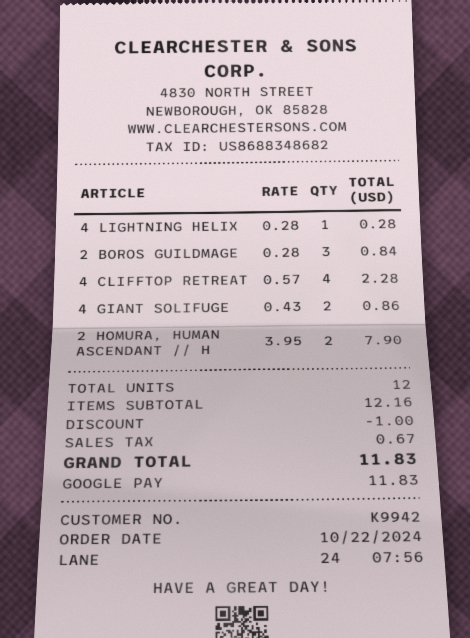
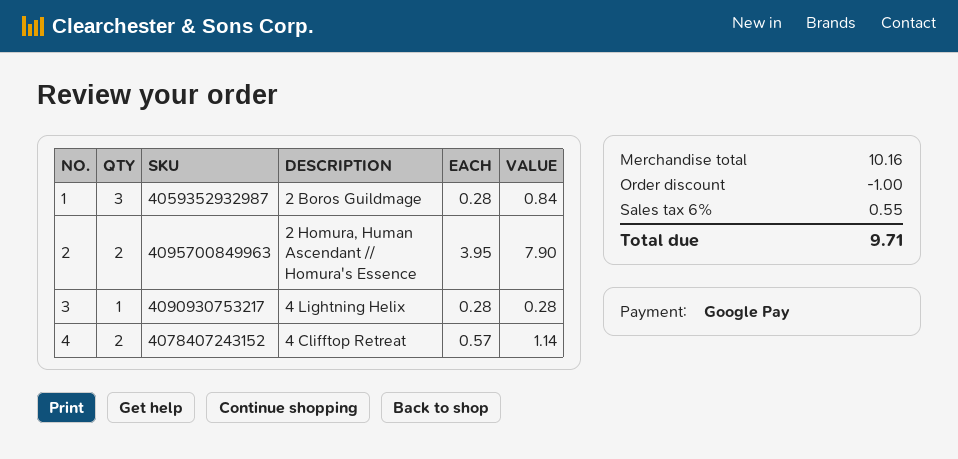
4 CLIFFTOP RETREAT: 4 x 0.57 = 2.28 -> 2 x 0.57 = 1.14
4 GIANT SOLIFUGE: 2 x 0.43 = 0.86 -> none
subtotal: 12.16 -> 10.16
tax: 0.67 -> 0.55
total: 11.83 -> 9.71

